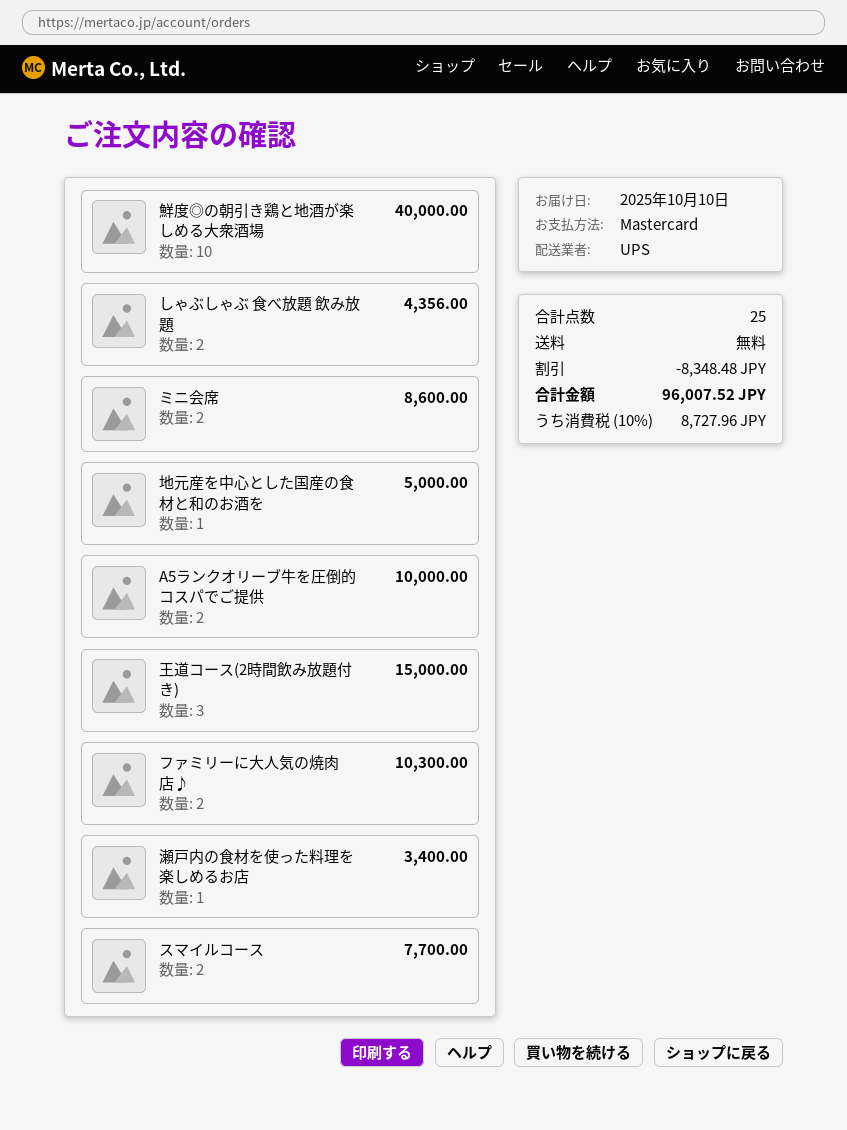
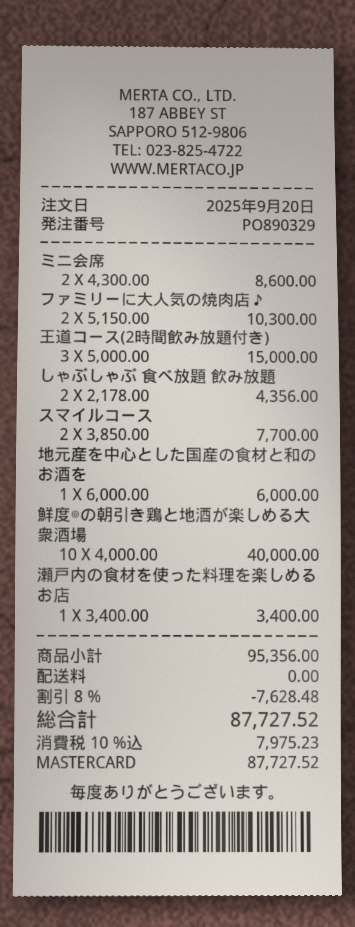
地元産を中心とした国産の食材と和のお酒を: 1 for 5000.00 -> 1 for 6000.00
A5ランクオリーブ牛を圧倒的コスパでご提供: 2 for 10000.00 -> none
discount: 8348.48 -> 7628.48
tax: 10% = 8727.96 -> 10% = 7975.23
total: 96007.52 -> 87727.52

